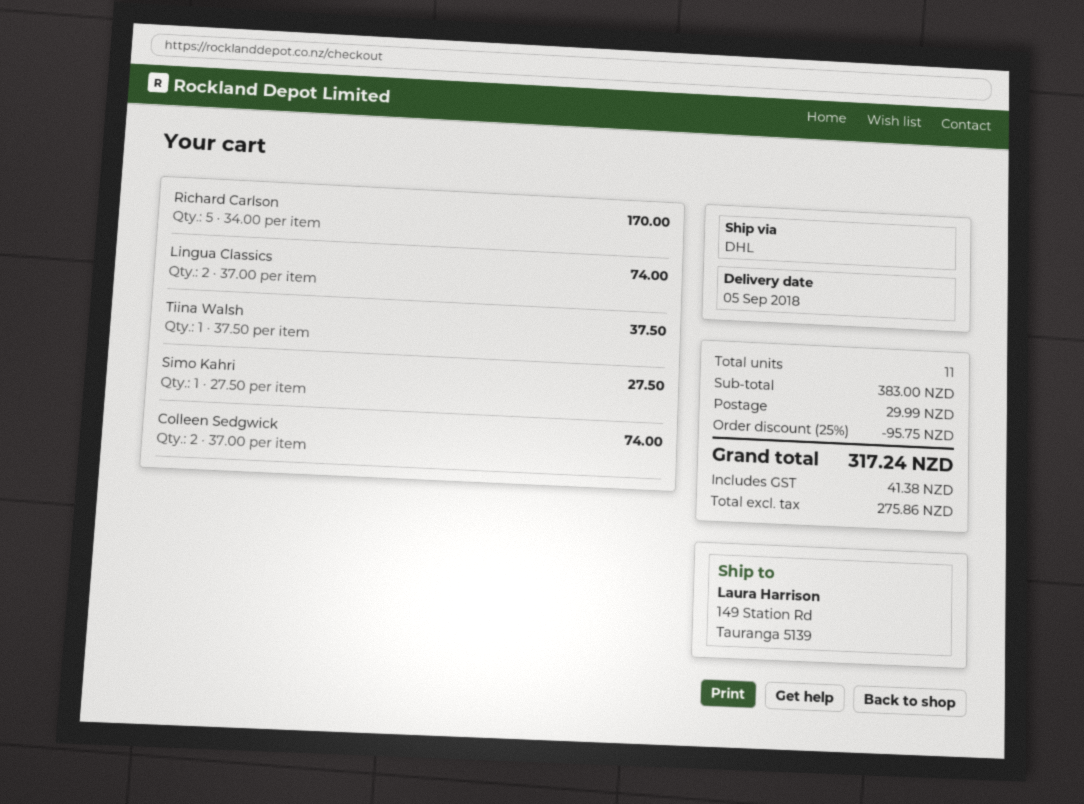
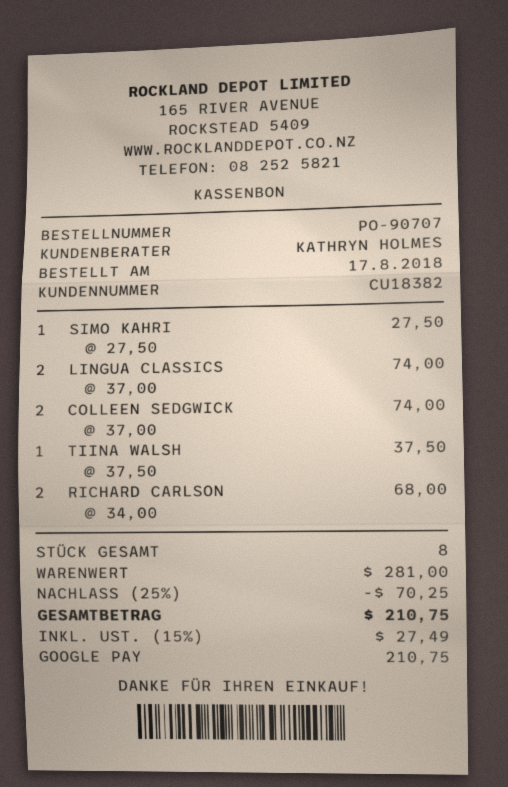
Richard Carlson: 5 x 34.00 = 170.00 -> 2 x 34.00 = 68.00
total quantity: 11 -> 8
subtotal: 383.00 -> 281.00
discount: 25% = 95.75 -> 25% = 70.25
shipping: 29.99 -> none
tax: 41.38 -> 27.49
total: 317.24 -> 210.75

